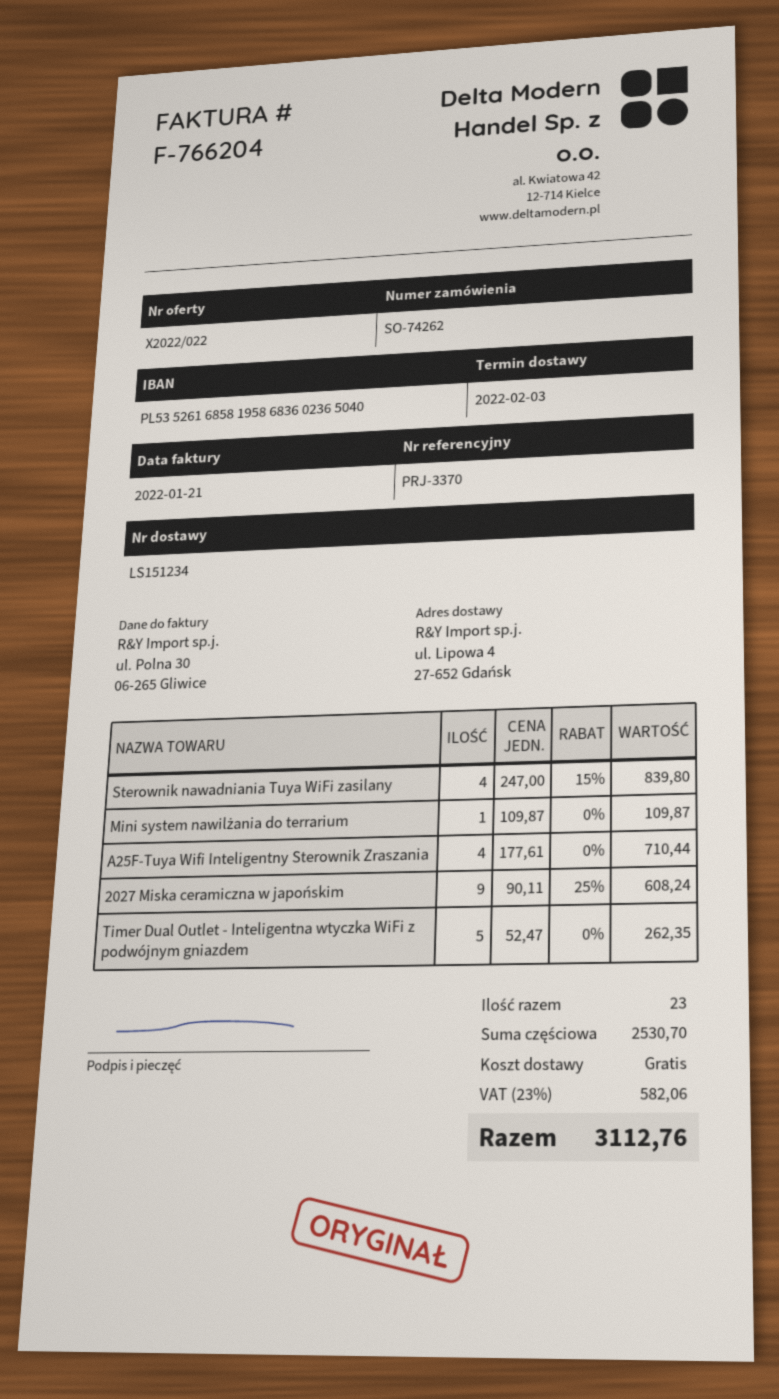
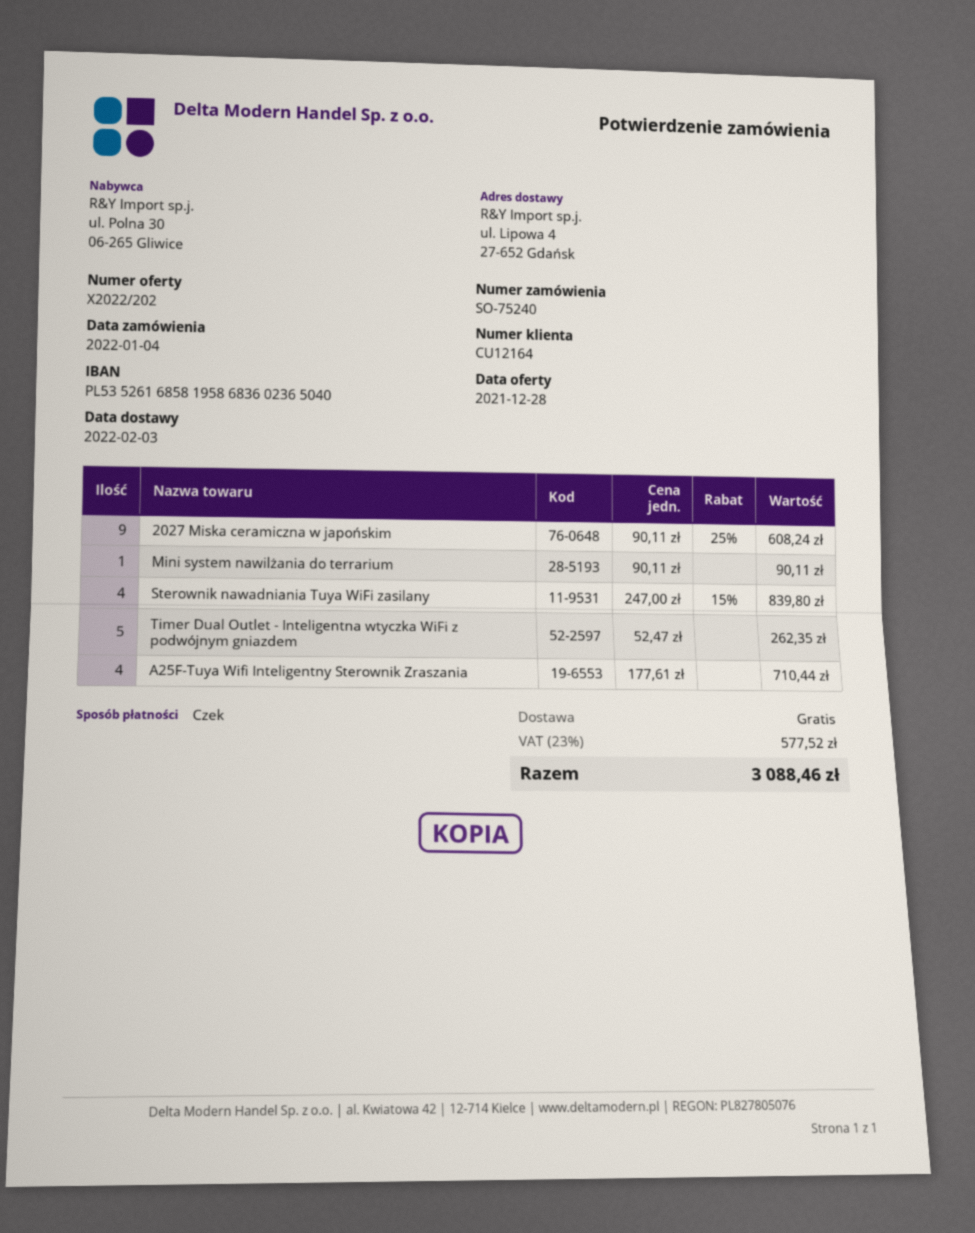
quote number: X2022/022 -> X2022/202
order number: SO-74262 -> SO-75240
Mini system nawilżania do terrarium: 1 x 109.87 = 109.87 -> 1 x 90.11 = 90.11
tax: 23% = 582.06 -> 23% = 577.52
total: 3112.76 -> 3088.46

